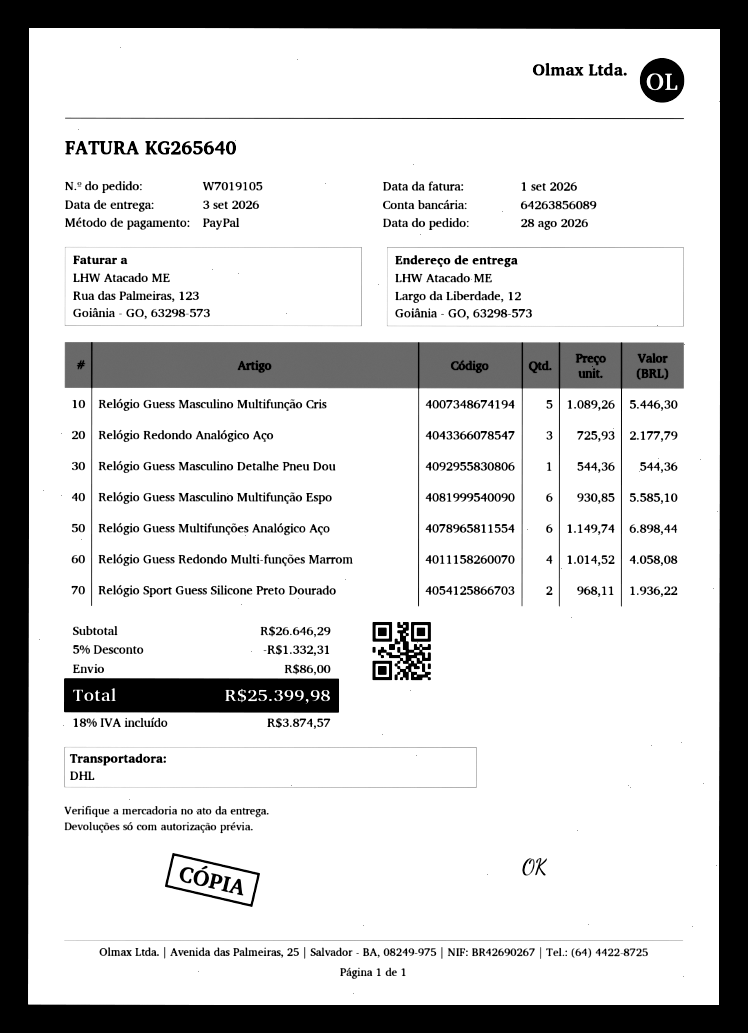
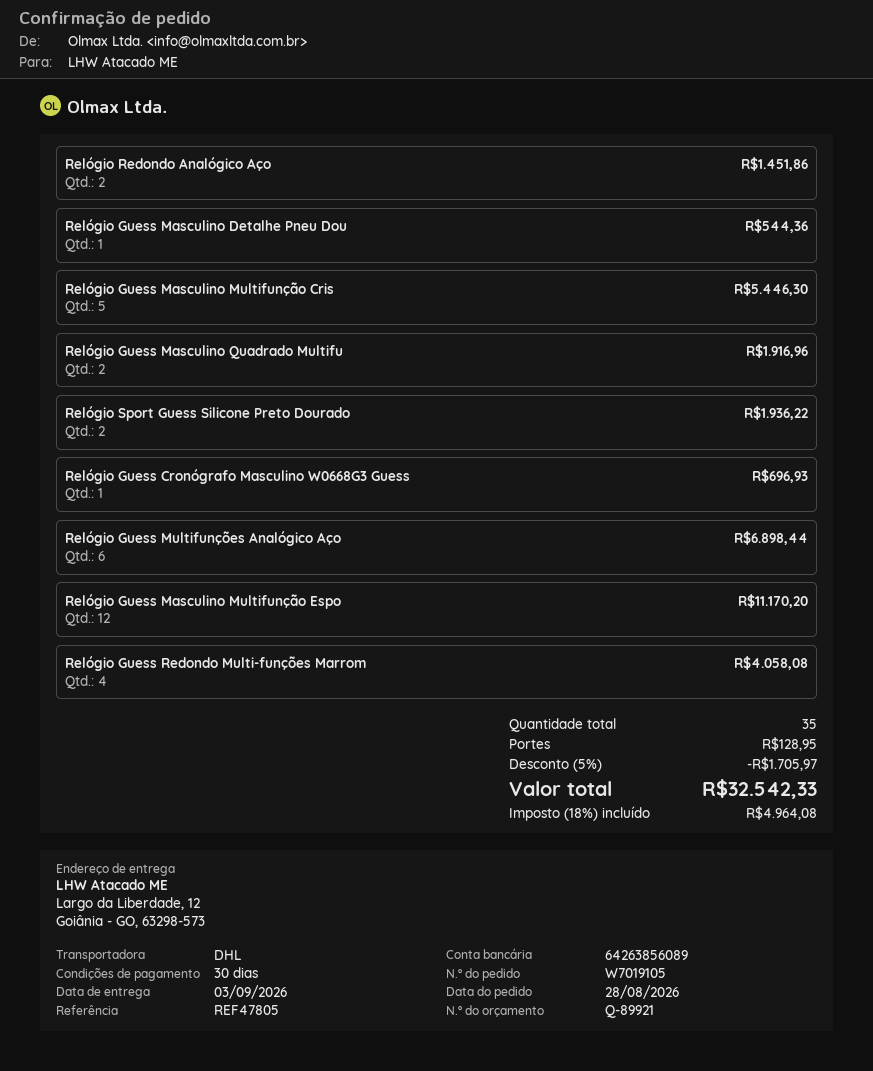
Relógio Redondo Analógico Aço: 3 for 2177.79 -> 2 for 1451.86
Relógio Guess Masculino Multifunção Espo: 6 for 5585.10 -> 12 for 11170.20
Relógio Guess Masculino Quadrado Multifu: none -> 2 for 1916.96
Relógio Guess Cronógrafo Masculino W0668G3 Guess: none -> 1 for 696.93
discount: 5% = 1332.31 -> 5% = 1705.97
shipping: 86.00 -> 128.95
tax: 18% = 3874.57 -> 18% = 4964.08
total: 25399.98 -> 32542.33

